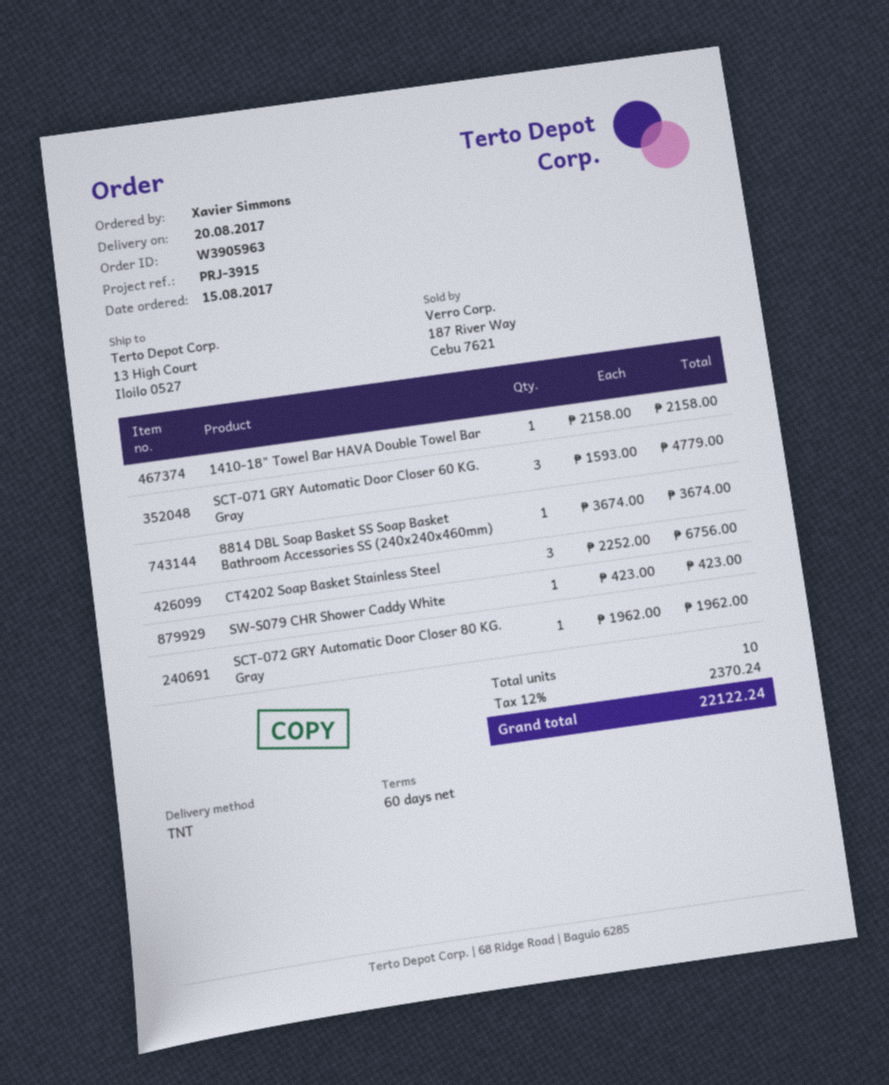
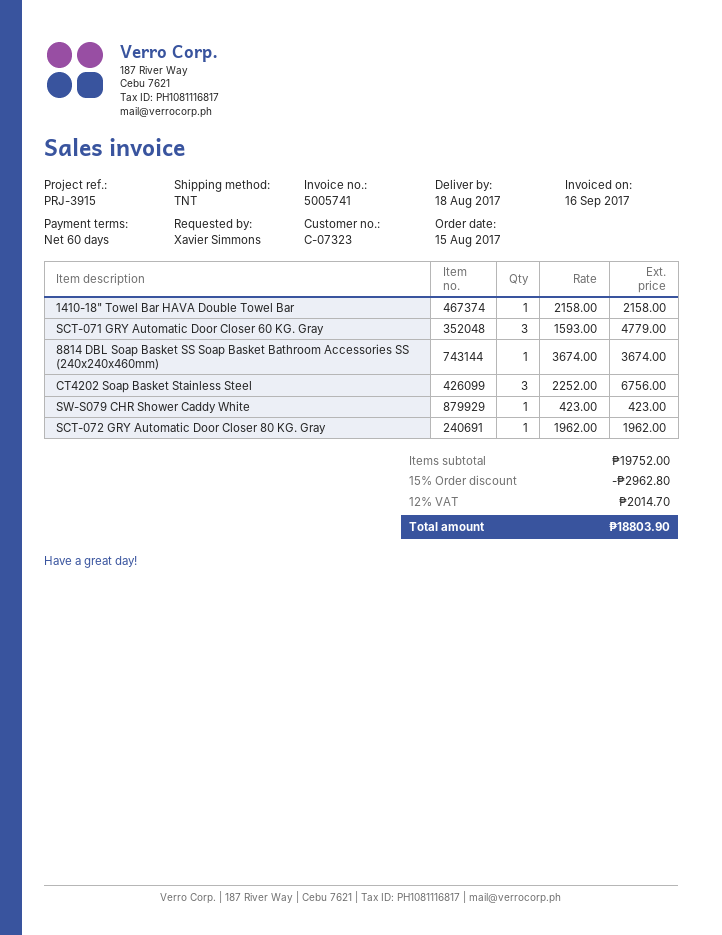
delivery date: 2017-08-20 -> 2017-08-18
discount: none -> 15% = 2962.80
tax: 12% = 2370.24 -> 12% = 2014.70
total: 22122.24 -> 18803.90

